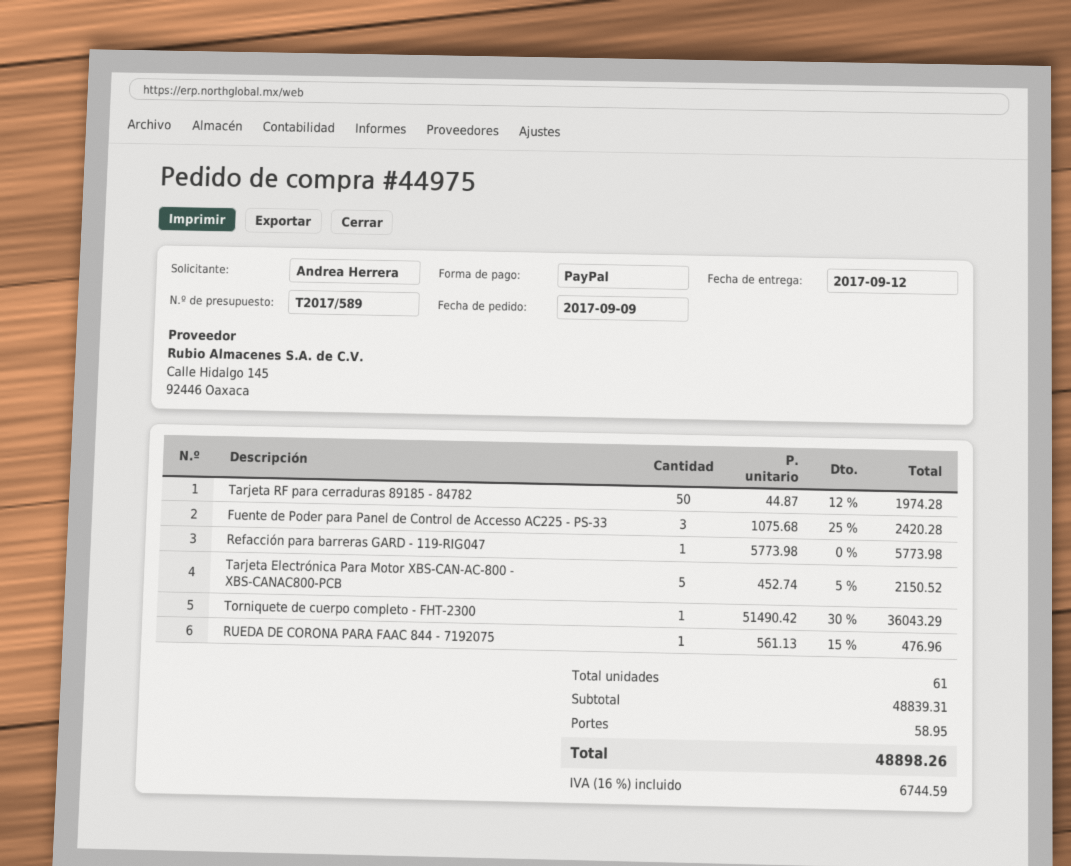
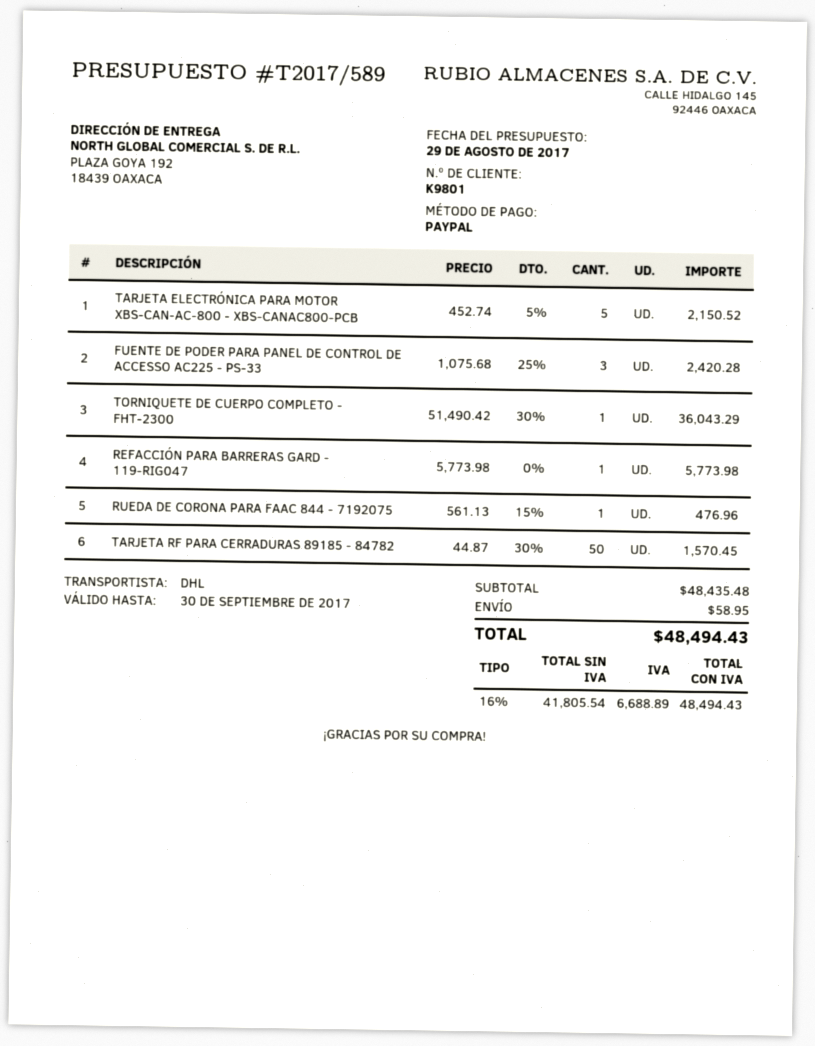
Tarjeta RF para cerraduras 89185 - 84782: 50 x 44.87 - 12% = 1974.28 -> 50 x 44.87 - 30% = 1570.45
subtotal: 48839.31 -> 48435.48
tax: 16% = 6744.59 -> 16% = 6688.89
total: 48898.26 -> 48494.43

